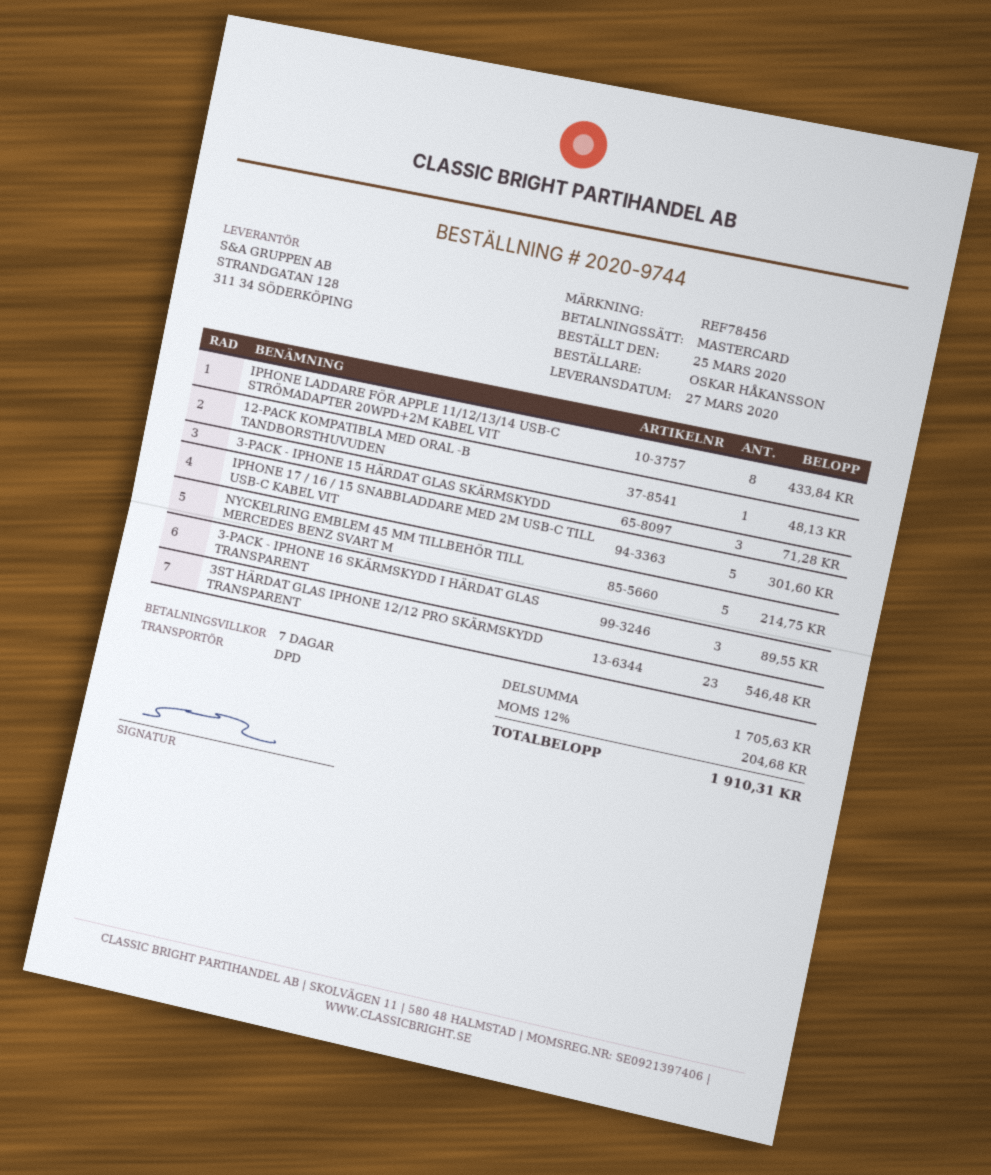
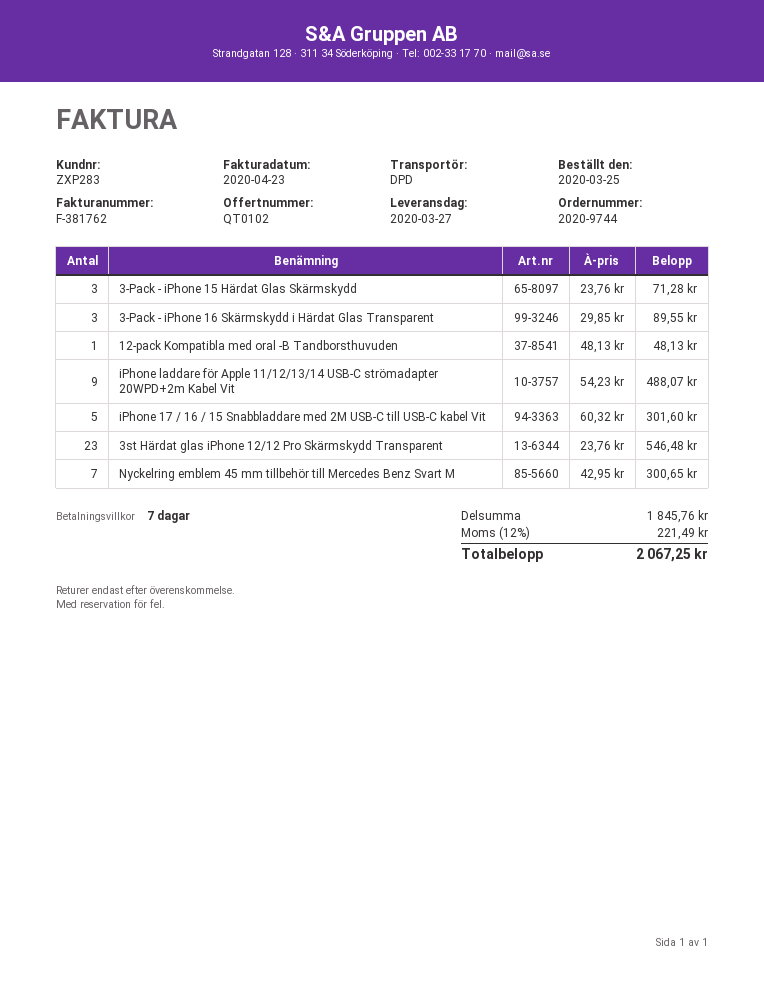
IPHONE LADDARE FÖR APPLE 11/12/13/14 USB-C STRÖMADAPTER 20WPD+2M KABEL VIT: 8 for 433.84 -> 9 for 488.07
NYCKELRING EMBLEM 45 MM TILLBEHÖR TILL MERCEDES BENZ SVART M: 5 for 214.75 -> 7 for 300.65
subtotal: 1705.63 -> 1845.76
tax: 12% = 204.68 -> 12% = 221.49
total: 1910.31 -> 2067.25

